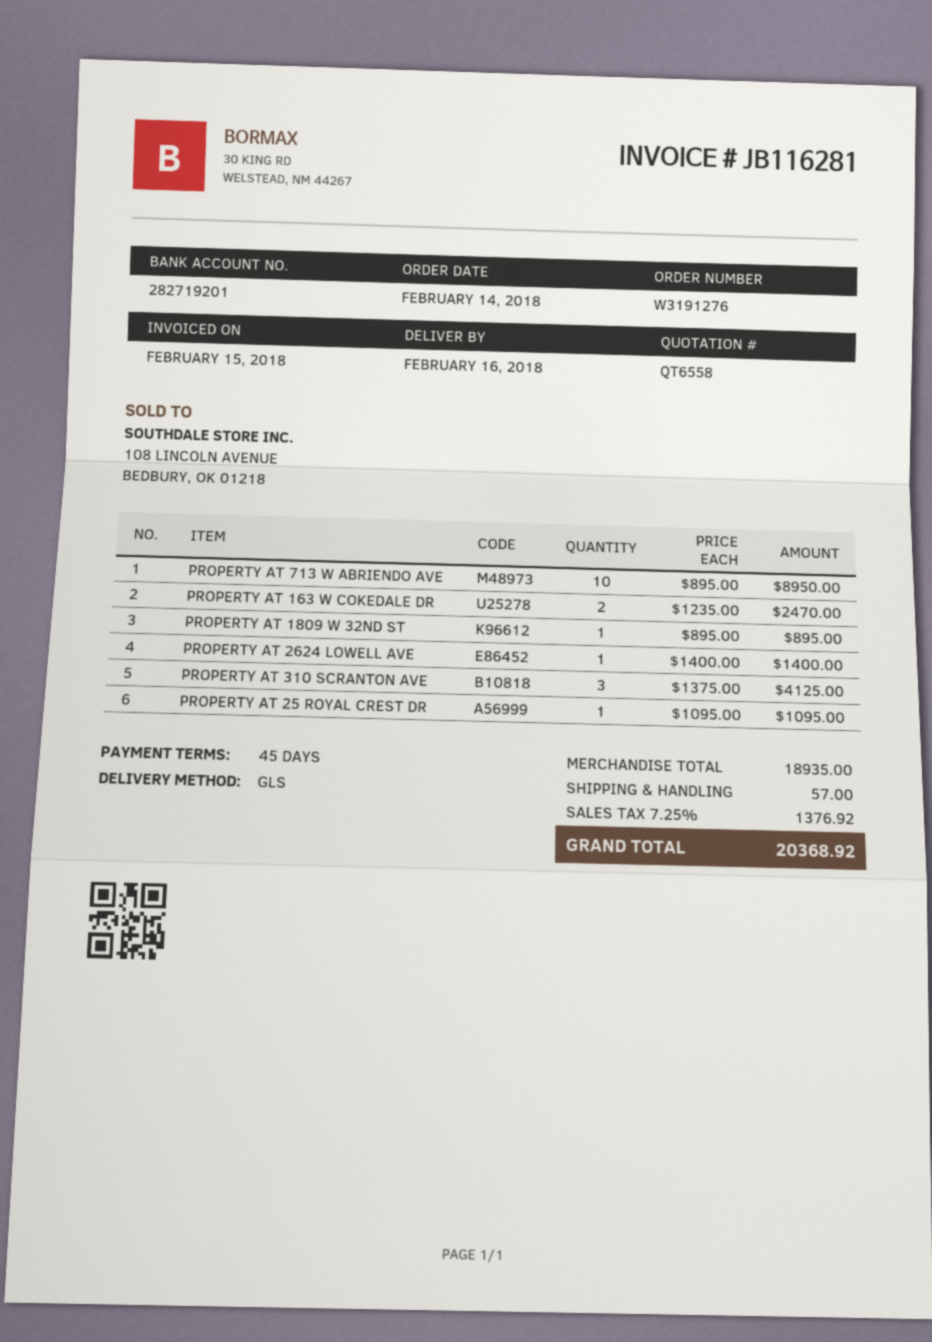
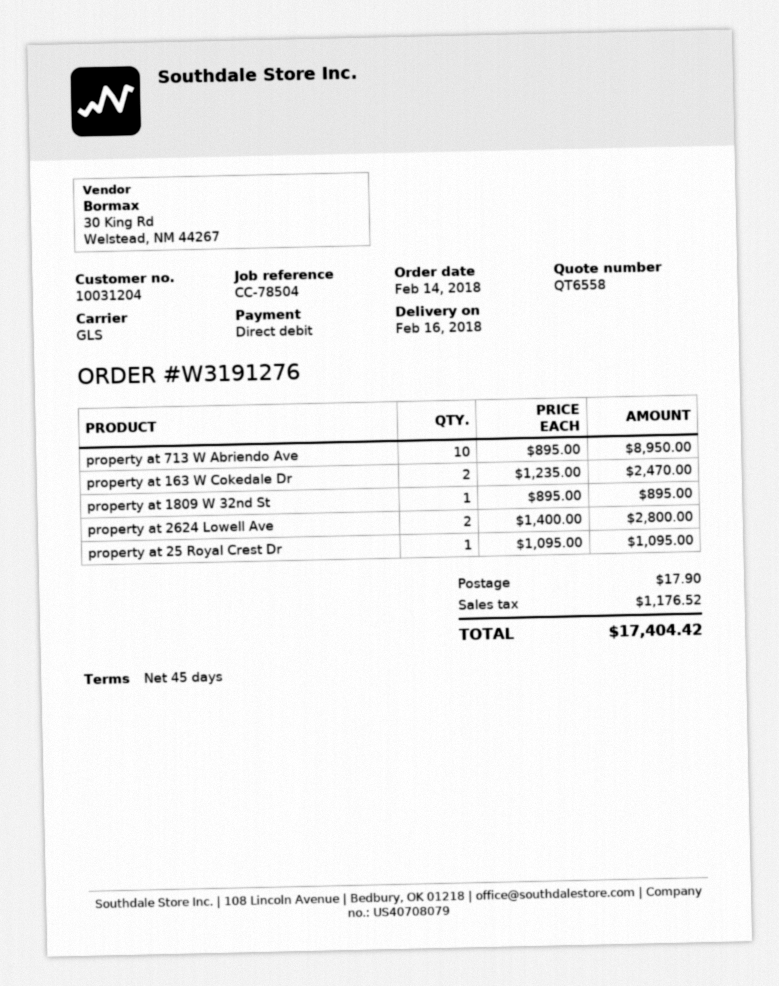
PROPERTY AT 2624 LOWELL AVE: 1 x 1400.00 = 1400.00 -> 2 x 1400.00 = 2800.00
PROPERTY AT 310 SCRANTON AVE: 3 x 1375.00 = 4125.00 -> none
shipping: 57.00 -> 17.90
tax: 1376.92 -> 1176.52
total: 20368.92 -> 17404.42

